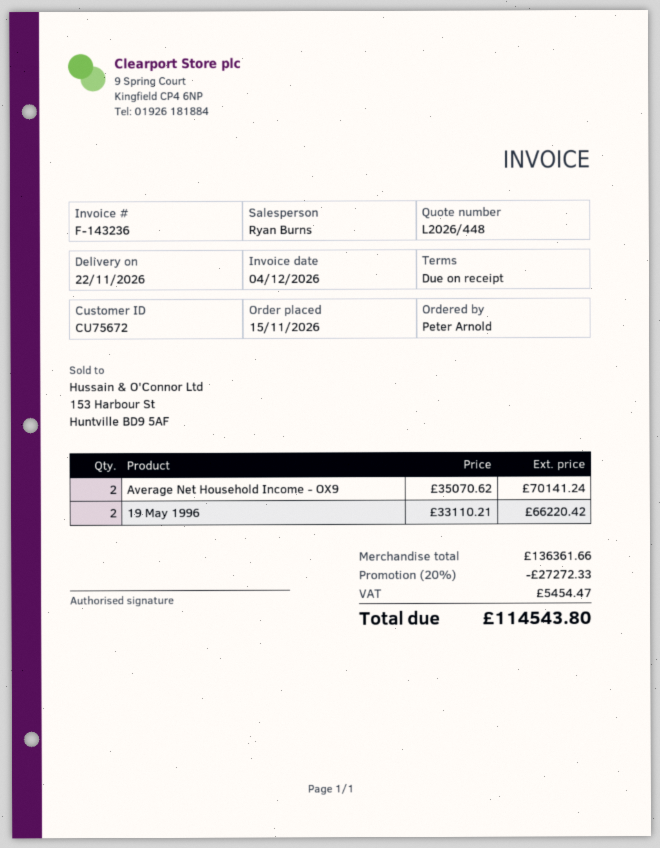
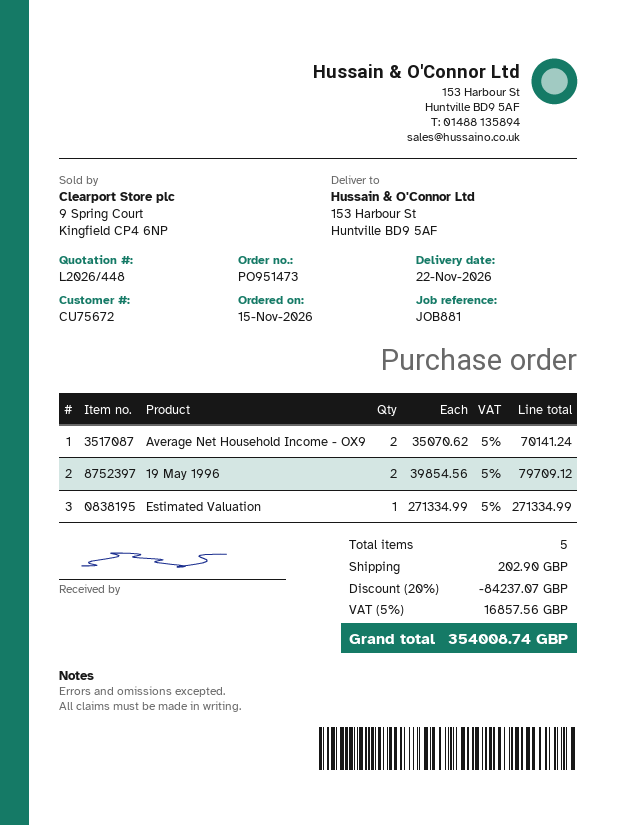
19 May 1996: 2 x 33110.21 = 66220.42 -> 2 x 39854.56 = 79709.12
Estimated Valuation: none -> 1 x 271334.99 = 271334.99
discount: 20% = 27272.33 -> 20% = 84237.07
shipping: none -> 202.90
tax: 5454.47 -> 16857.56
total: 114543.80 -> 354008.74

